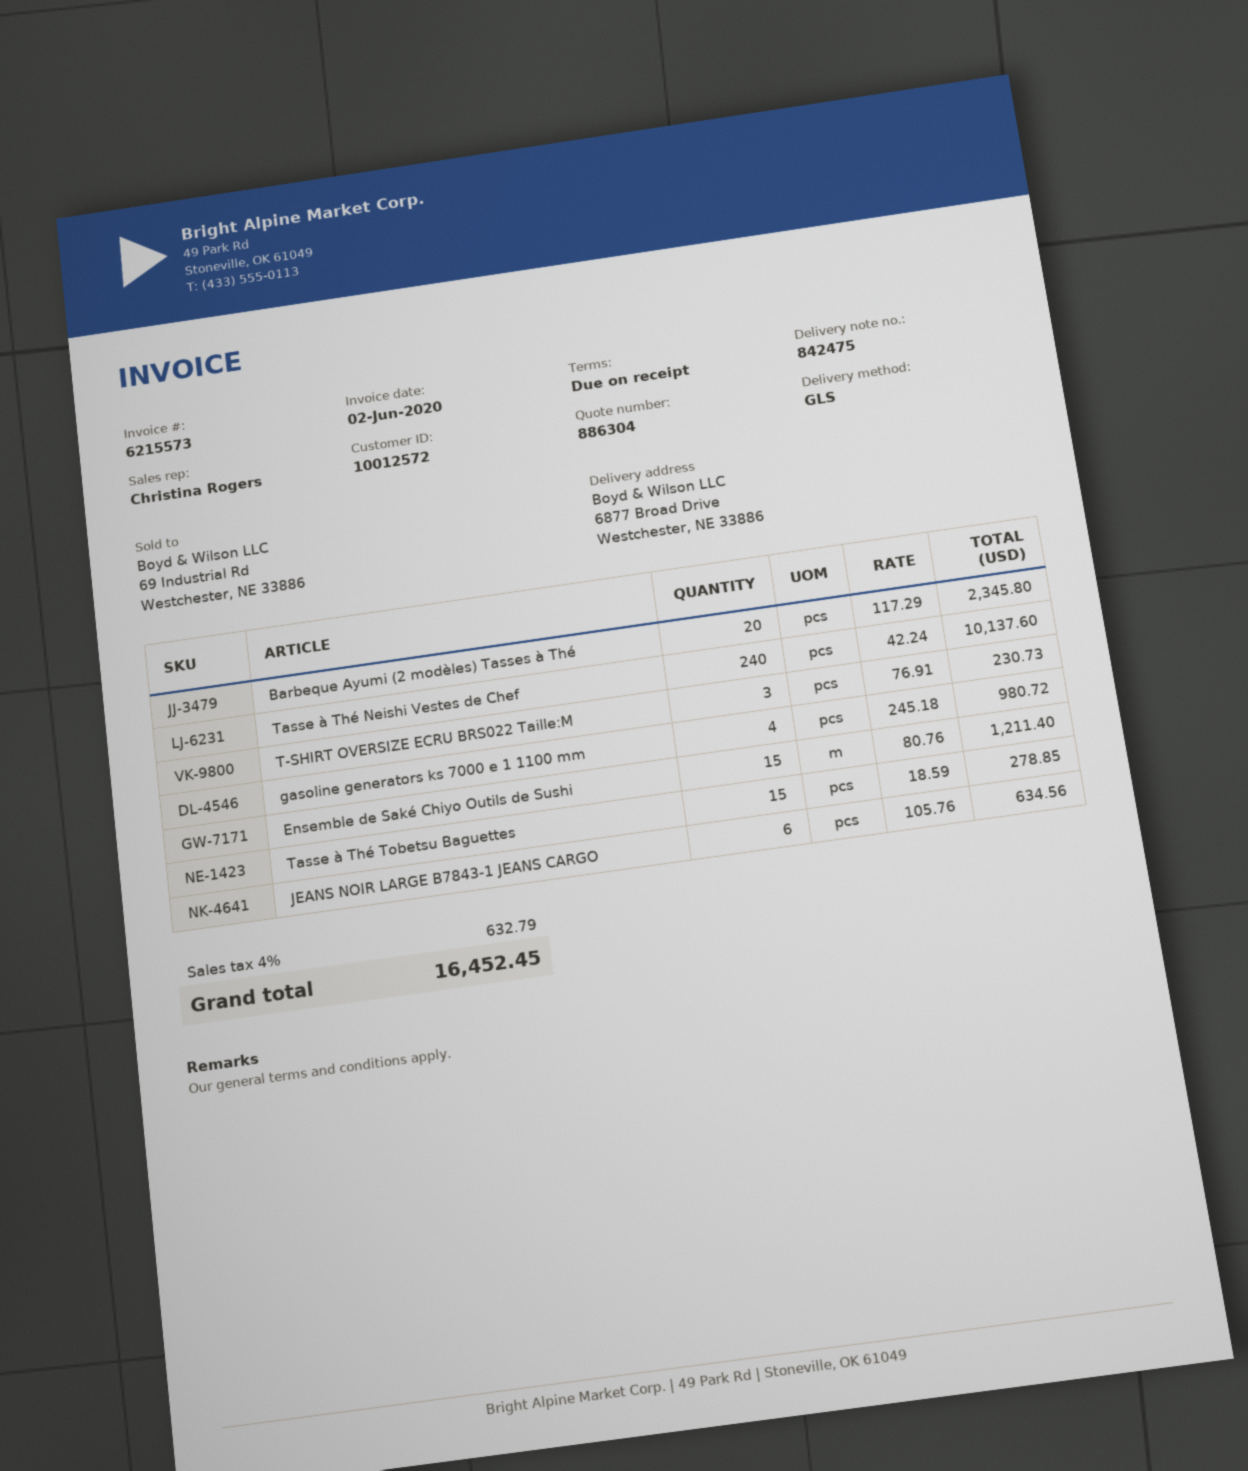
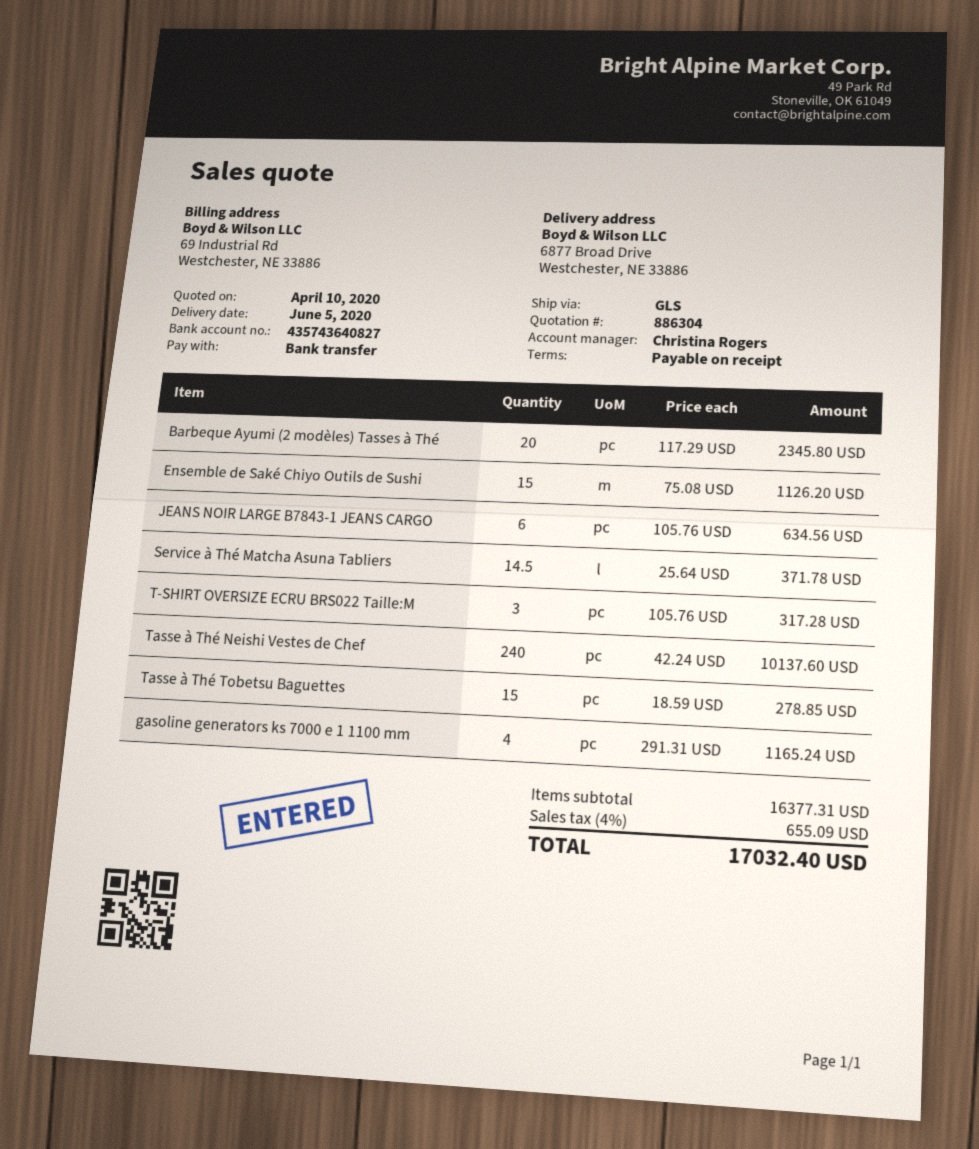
T-SHIRT OVERSIZE ECRU BRS022 Taille:M: 3 x 76.91 = 230.73 -> 3 x 105.76 = 317.28
gasoline generators ks 7000 e 1 1100 mm: 4 x 245.18 = 980.72 -> 4 x 291.31 = 1165.24
Ensemble de Saké Chiyo Outils de Sushi: 15 x 80.76 = 1211.40 -> 15 x 75.08 = 1126.20
Service à Thé Matcha Asuna Tabliers: none -> 14.5 x 25.64 = 371.78
tax: 4% = 632.79 -> 4% = 655.09
total: 16452.45 -> 17032.40

